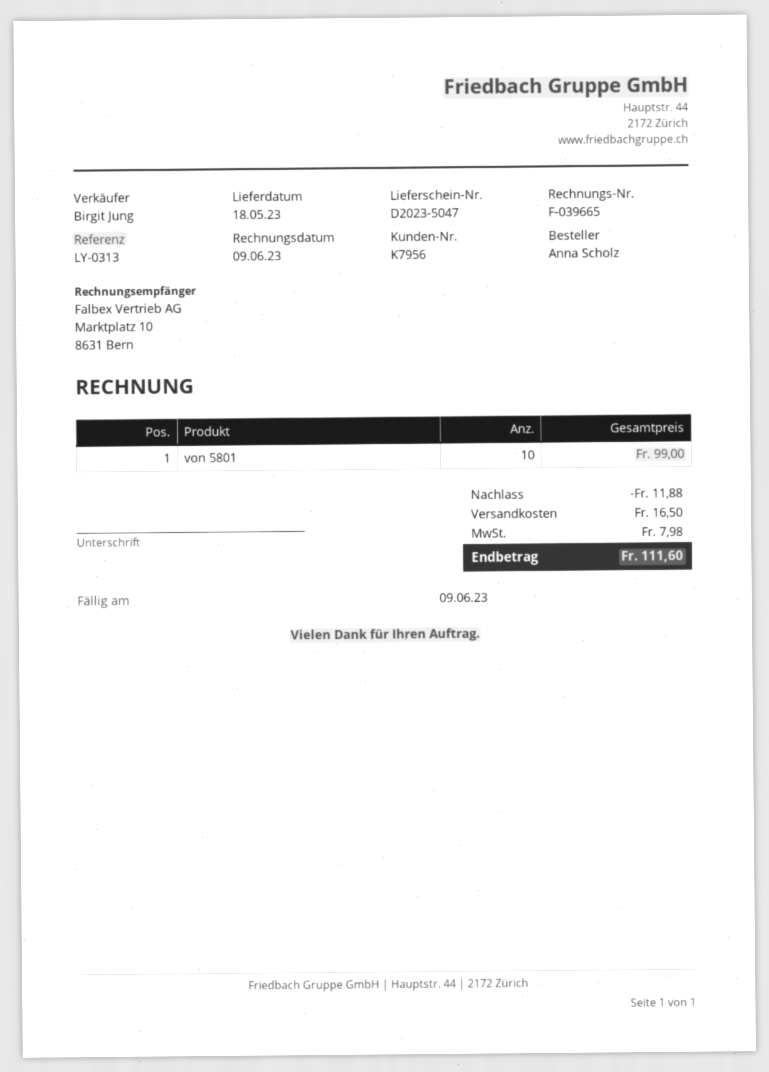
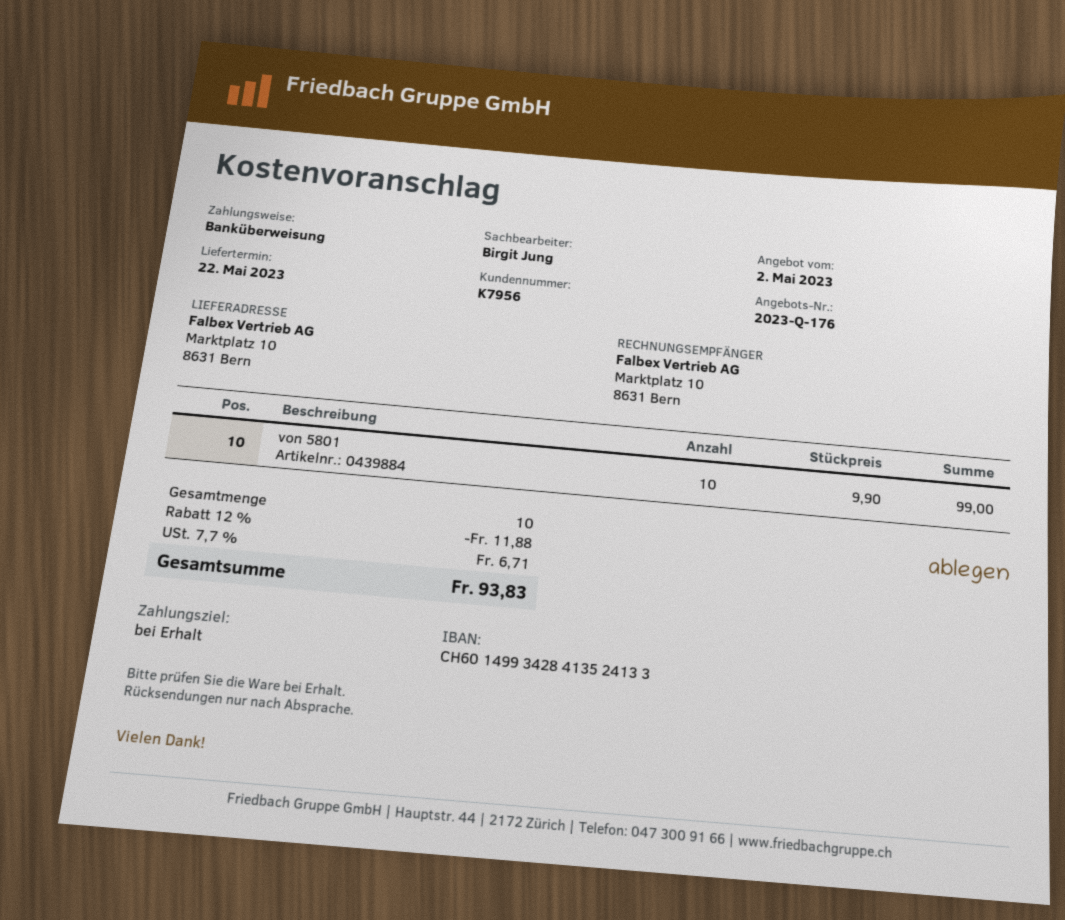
delivery date: 2023-05-18 -> 2023-05-22
shipping: 16.50 -> none
tax: 7.98 -> 6.71
total: 111.60 -> 93.83

